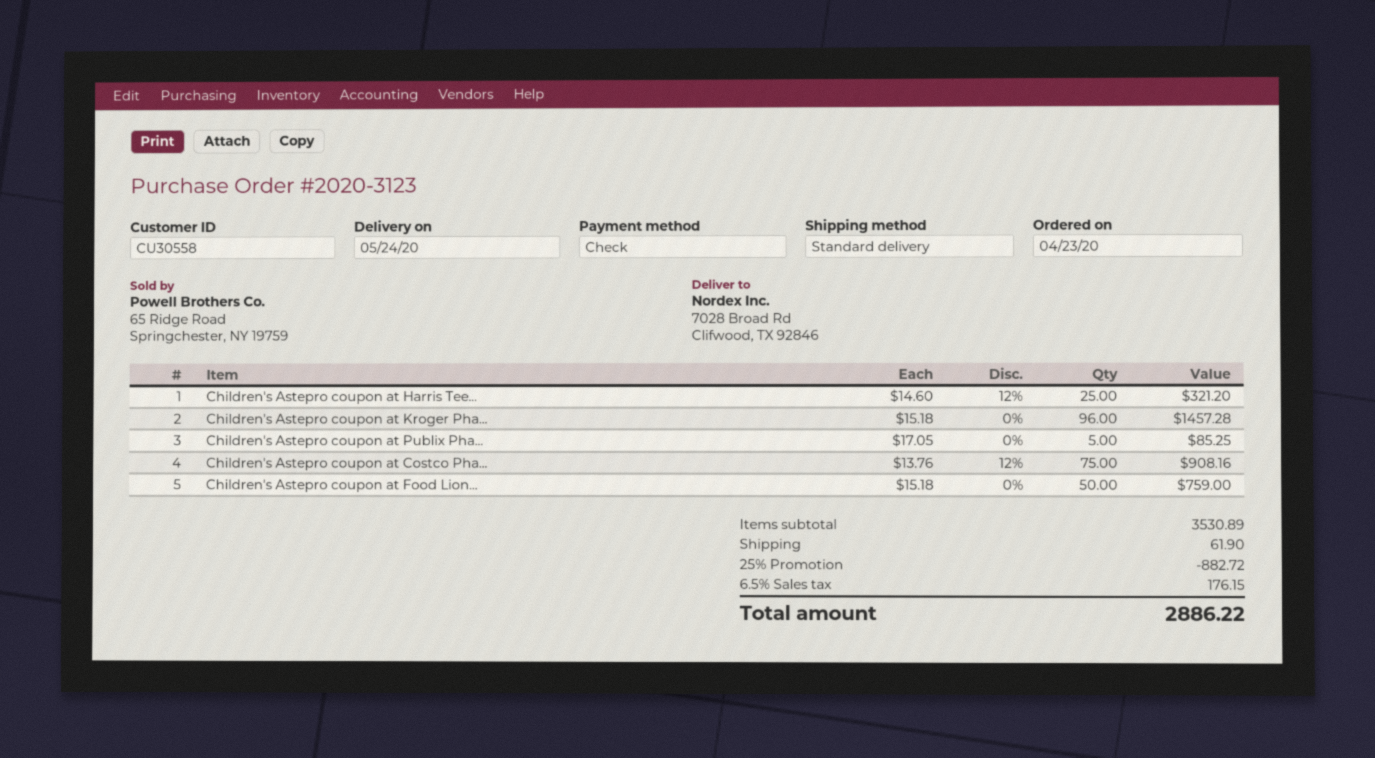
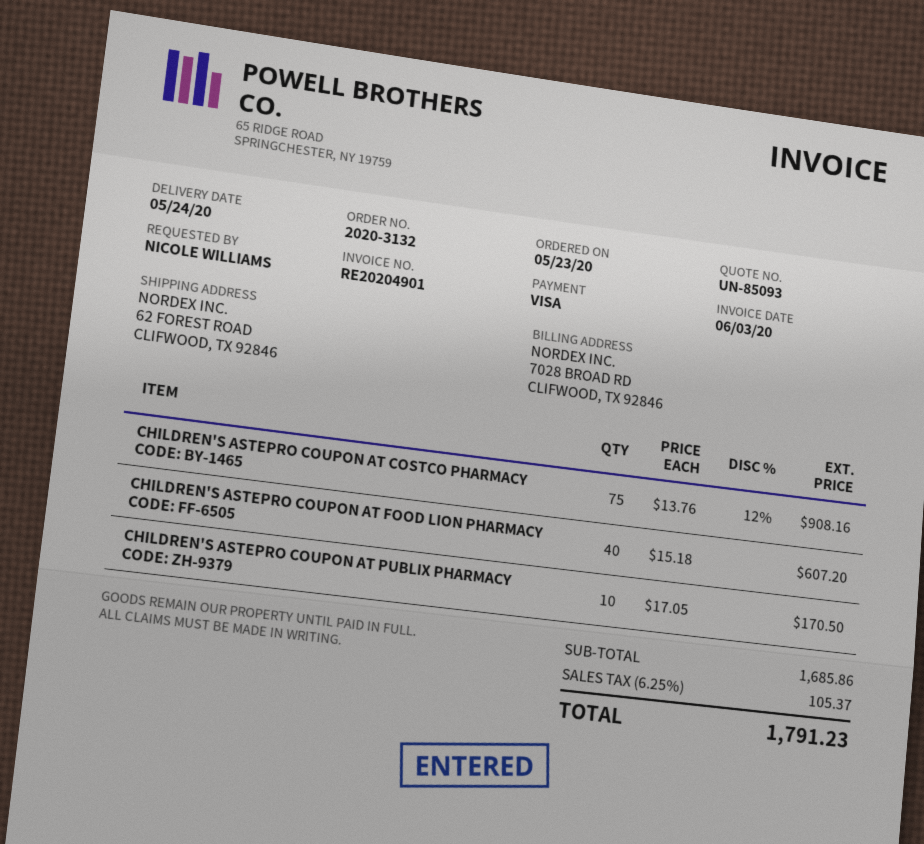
order number: 2020-3123 -> 2020-3132
order date: 2020-04-23 -> 2020-05-23
payment method: cheque -> Visa
ship to: 7028 Broad Rd, Clifwood, TX 92846 -> 62 FOREST ROAD, CLIFWOOD, TX 92846
Children's Astepro coupon at Harris Tee...: 25 x 14.60 - 12% = 321.20 -> none
Children's Astepro coupon at Kroger Pha...: 96 x 15.18 = 1457.28 -> none
Children's Astepro coupon at Publix Pha...: 5 x 17.05 = 85.25 -> 10 x 17.05 = 170.50
Children's Astepro coupon at Food Lion...: 50 x 15.18 = 759.00 -> 40 x 15.18 = 607.20
subtotal: 3530.89 -> 1685.86
discount: 25% = 882.72 -> none
shipping: 61.90 -> none
tax: 6.5% = 176.15 -> 6.25% = 105.37
total: 2886.22 -> 1791.23

